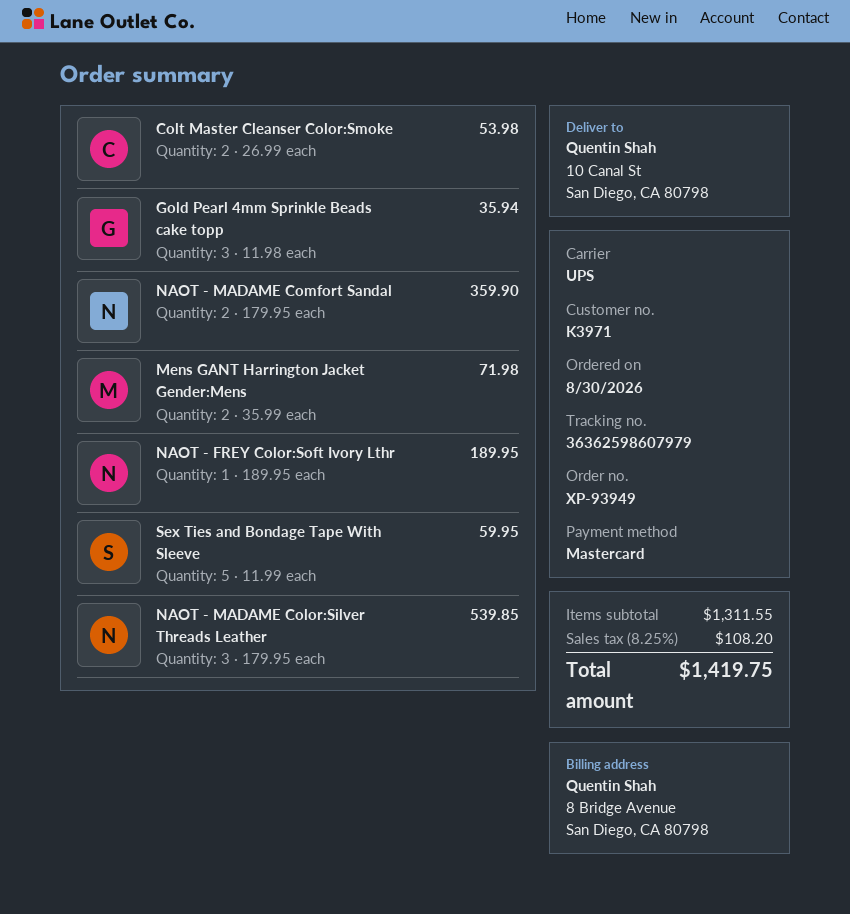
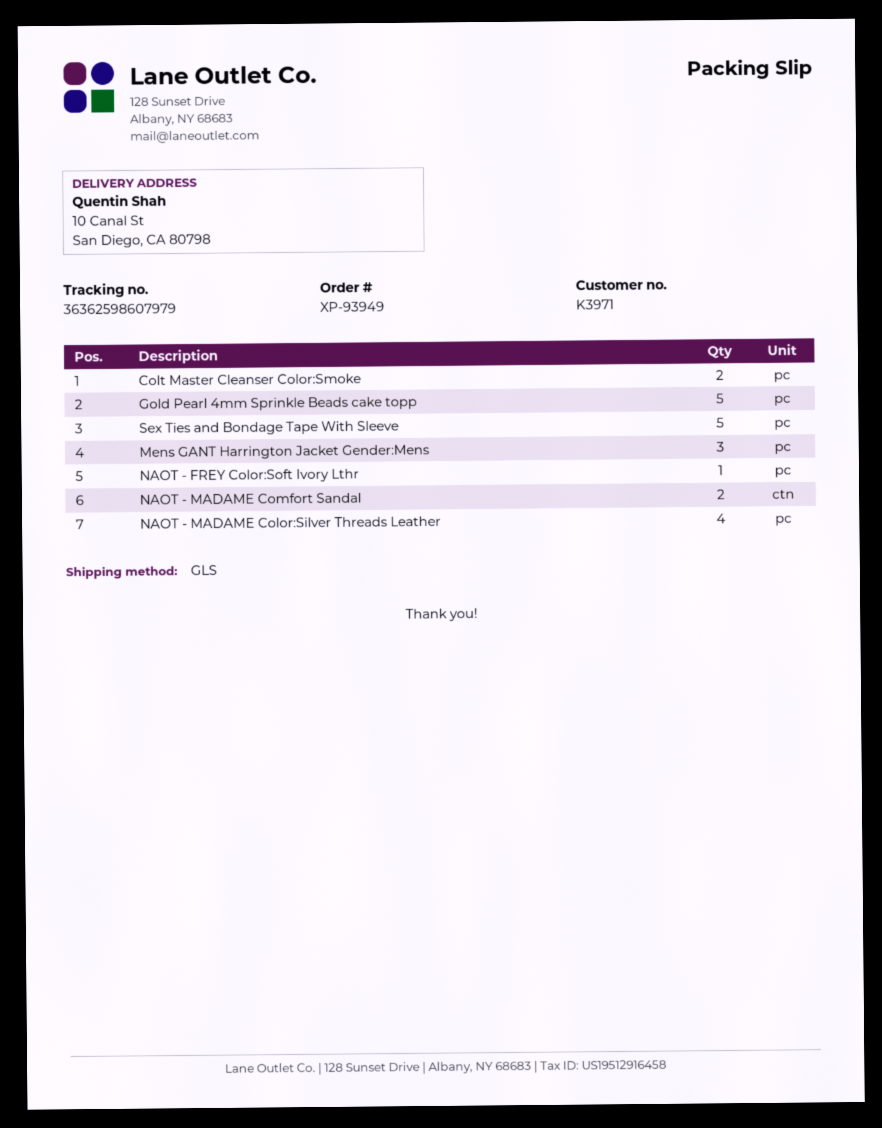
shipping method: UPS -> GLS
Gold Pearl 4mm Sprinkle Beads cake topp: 3 -> 5
Mens GANT Harrington Jacket Gender:Mens: 2 -> 3
NAOT - MADAME Color:Silver Threads Leather: 3 -> 4

